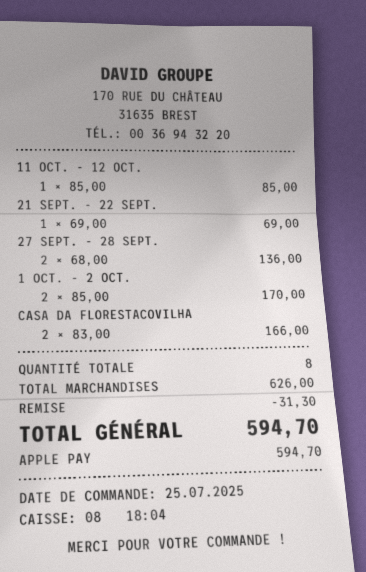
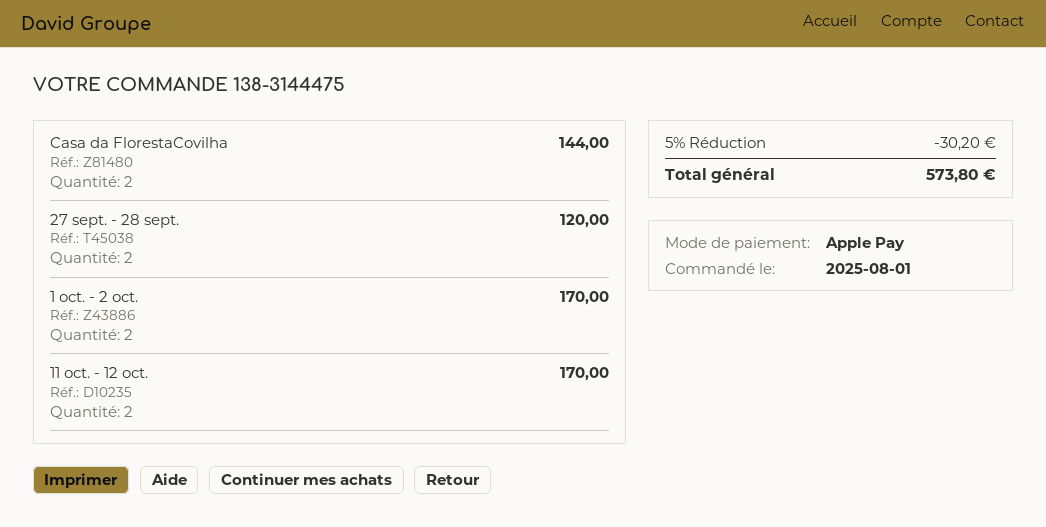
order date: 2025-07-25 -> 2025-08-01
11 OCT. - 12 OCT.: 1 for 85.00 -> 2 for 170.00
21 SEPT. - 22 SEPT.: 1 for 69.00 -> none
27 SEPT. - 28 SEPT.: 2 for 136.00 -> 2 for 120.00
CASA DA FLORESTACOVILHA: 2 for 166.00 -> 2 for 144.00
discount: 31.30 -> 30.20
total: 594.70 -> 573.80

